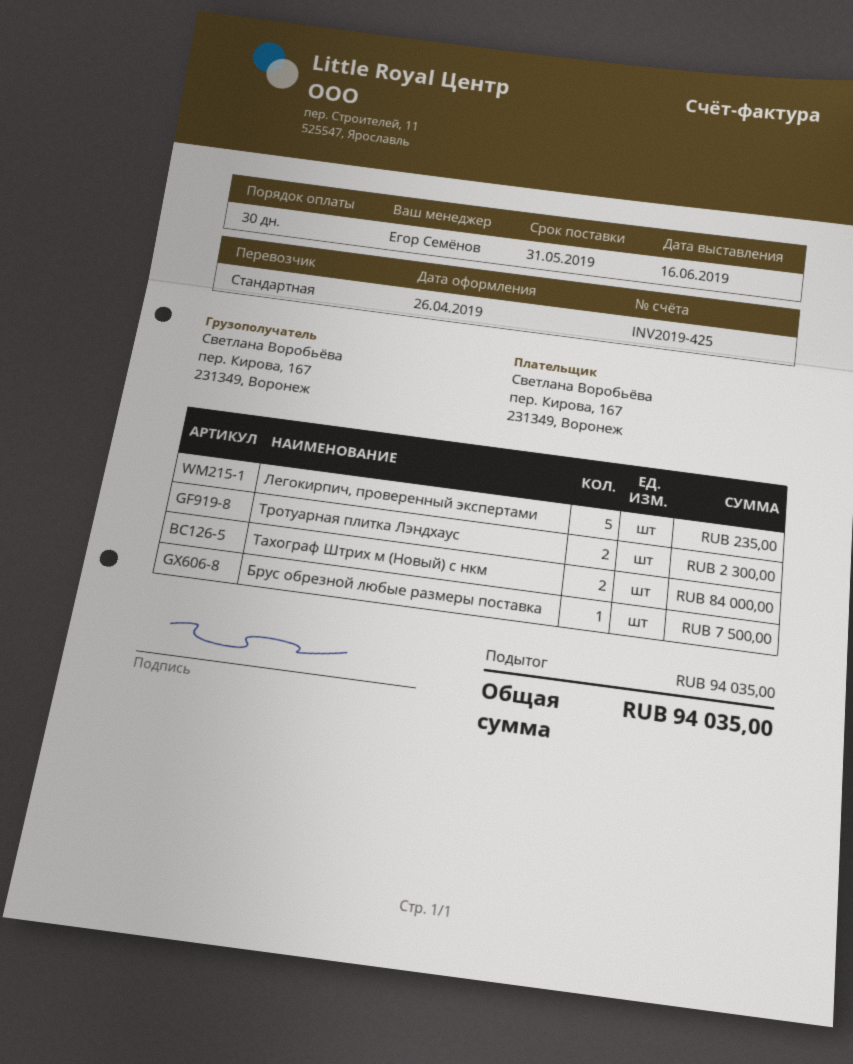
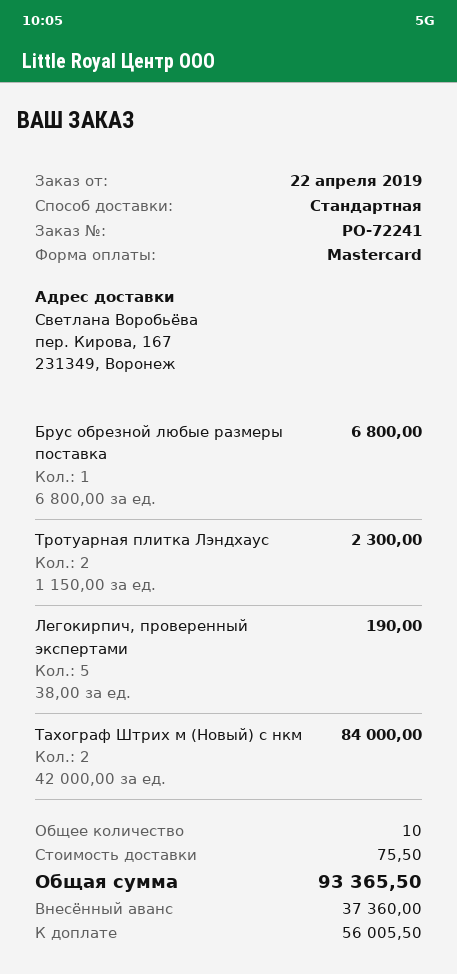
order date: 2019-04-26 -> 2019-04-22
Легокирпич, проверенный экспертами: 5 for 235.00 -> 5 for 190.00
Брус обрезной любые размеры поставка: 1 for 7500.00 -> 1 for 6800.00
shipping: none -> 75.50
total: 94035.00 -> 93365.50

